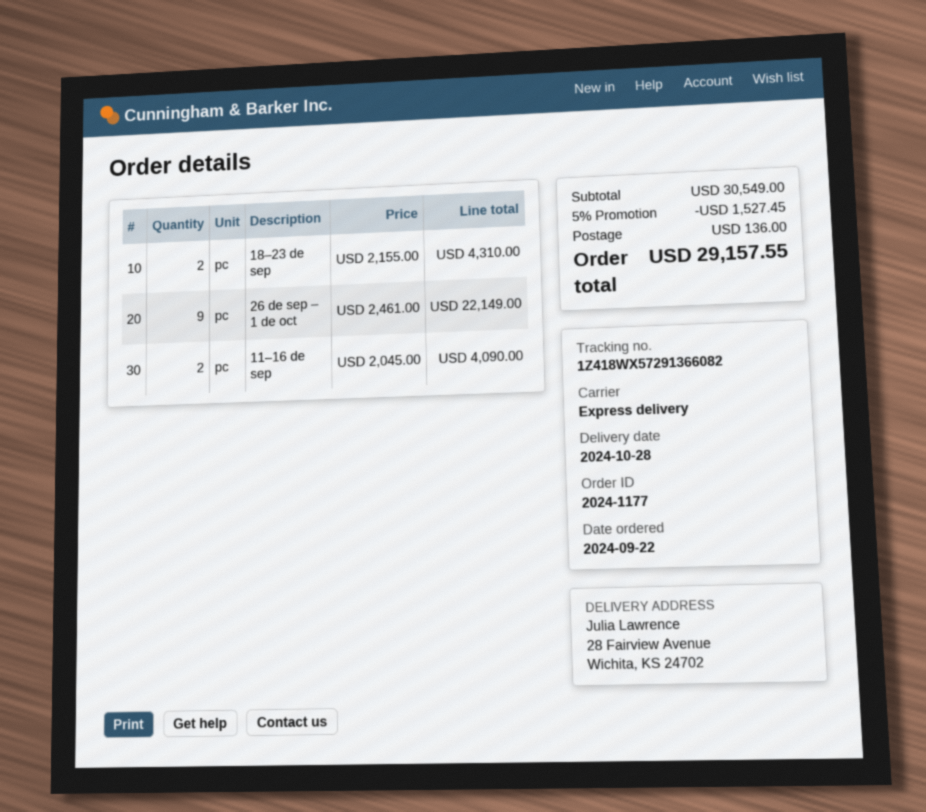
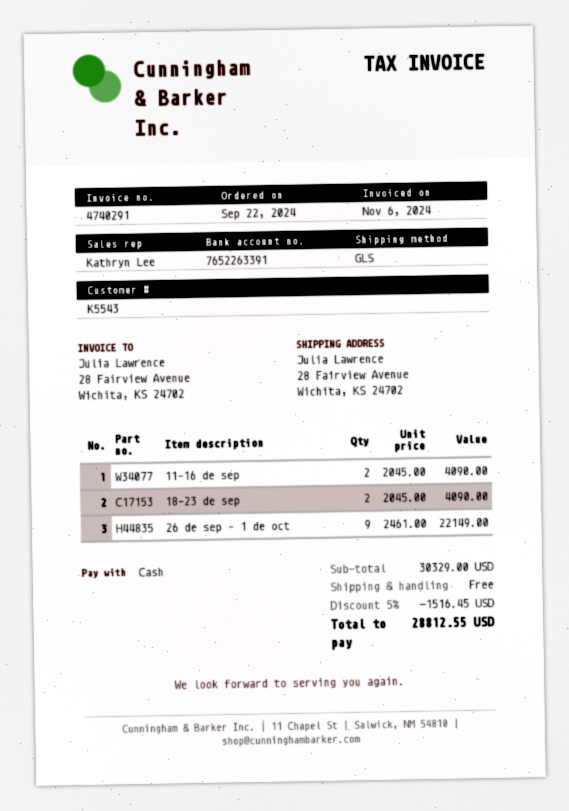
shipping method: express -> GLS
18–23 de sep: 2 x 2155.00 = 4310.00 -> 2 x 2045.00 = 4090.00
subtotal: 30549.00 -> 30329.00
discount: 5% = 1527.45 -> 5% = 1516.45
shipping: 136.00 -> 0.00
total: 29157.55 -> 28812.55

